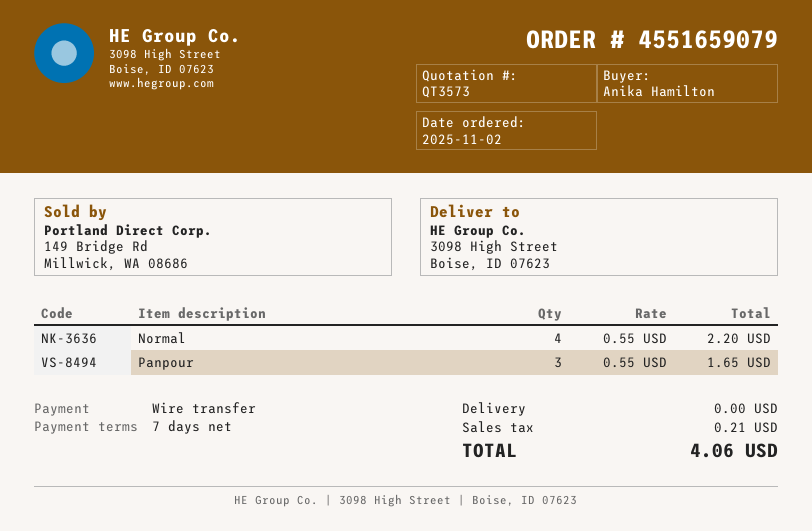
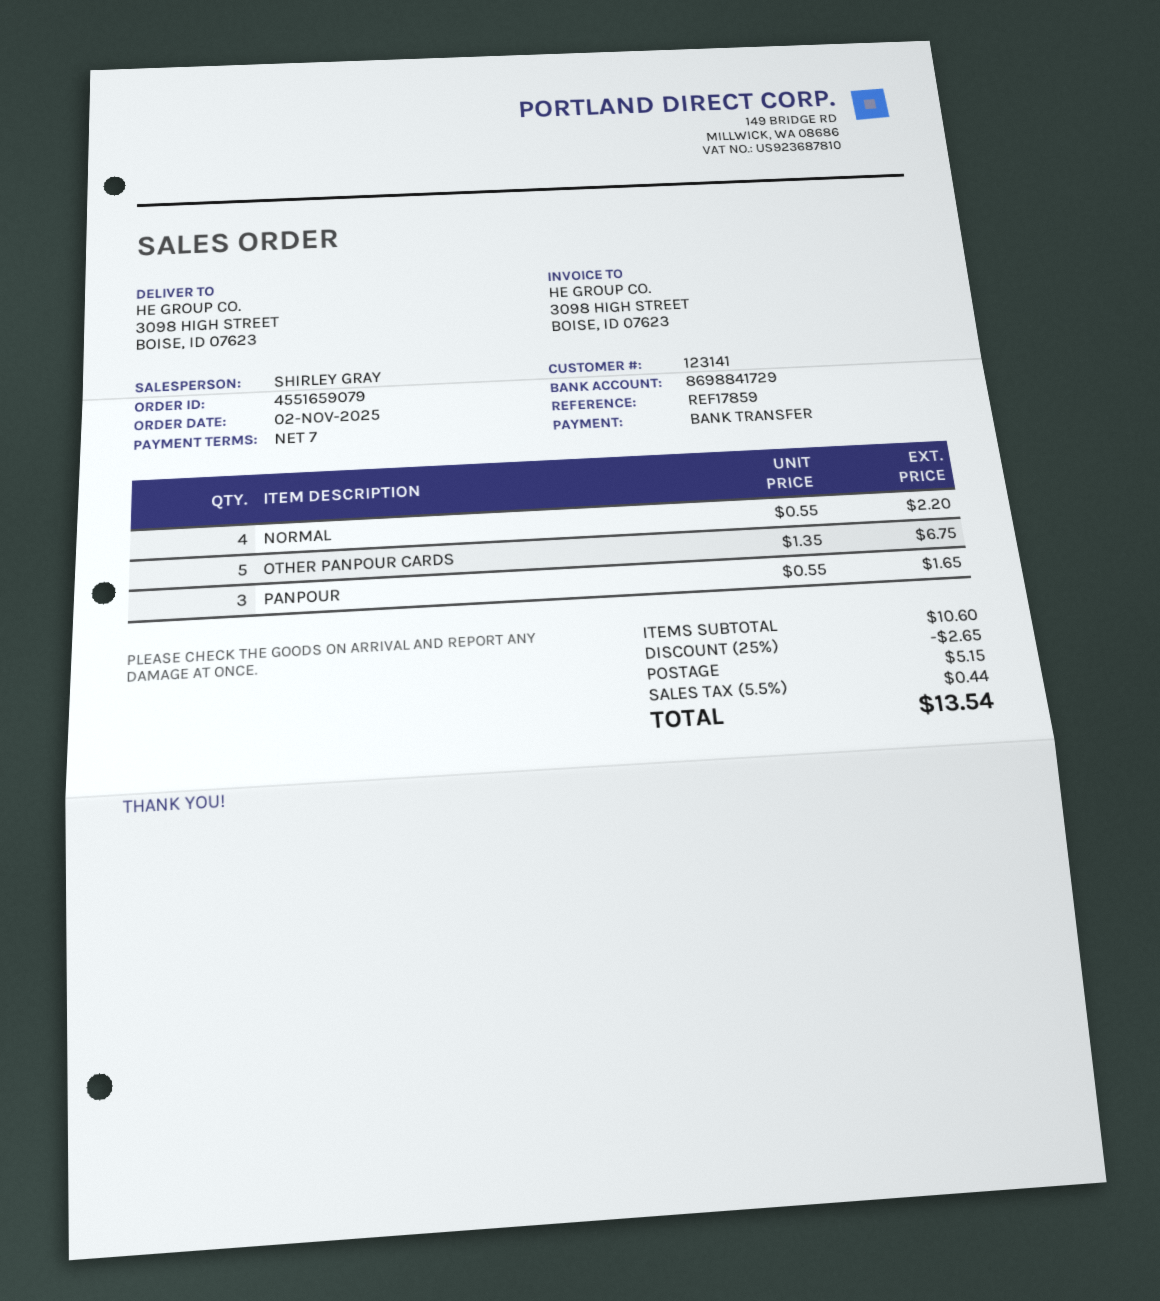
OTHER PANPOUR CARDS: none -> 5 x 1.35 = 6.75
discount: none -> 25% = 2.65
shipping: 0.00 -> 5.15
tax: 0.21 -> 0.44
total: 4.06 -> 13.54

